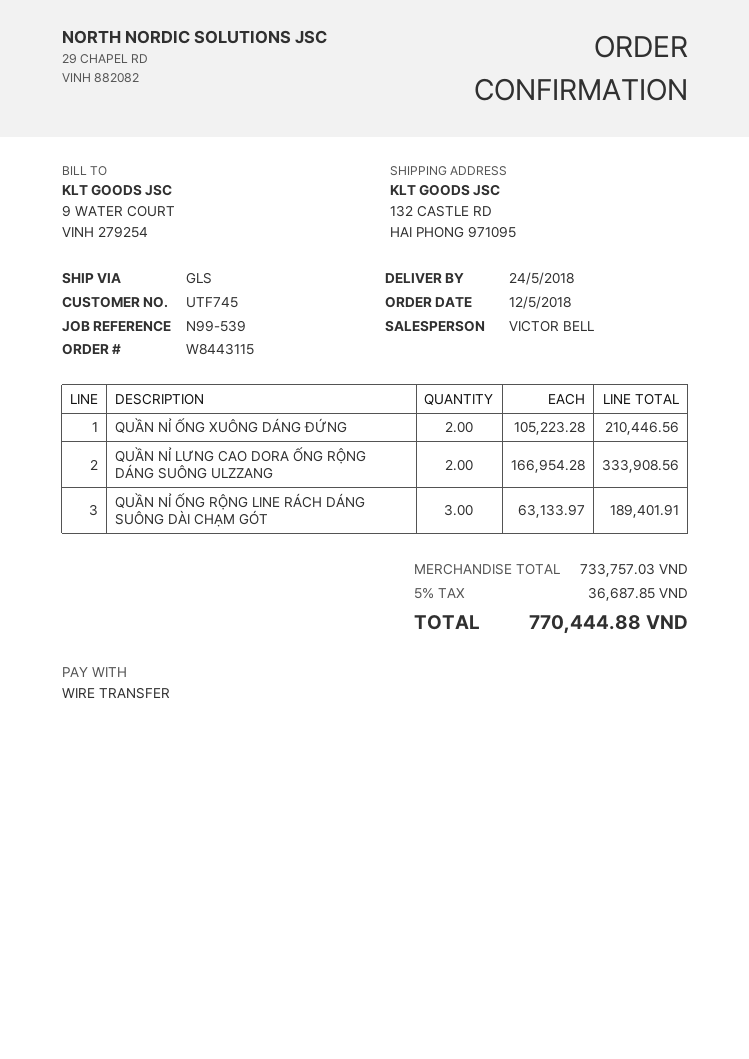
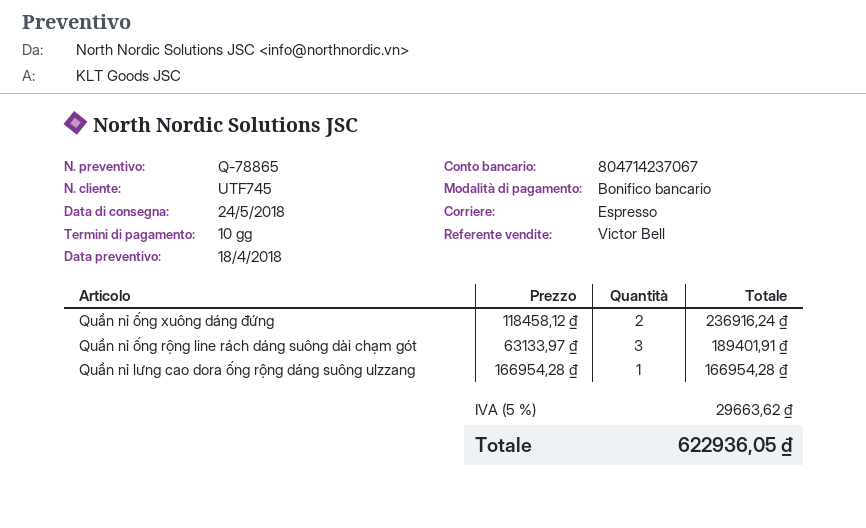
shipping method: GLS -> express
QUẦN NỈ ỐNG XUÔNG DÁNG ĐỨNG: 2 x 105223.28 = 210446.56 -> 2 x 118458.12 = 236916.24
QUẦN NỈ LƯNG CAO DORA ỐNG RỘNG DÁNG SUÔNG ULZZANG: 2 x 166954.28 = 333908.56 -> 1 x 166954.28 = 166954.28
tax: 5% = 36687.85 -> 5% = 29663.62
total: 770444.88 -> 622936.05

